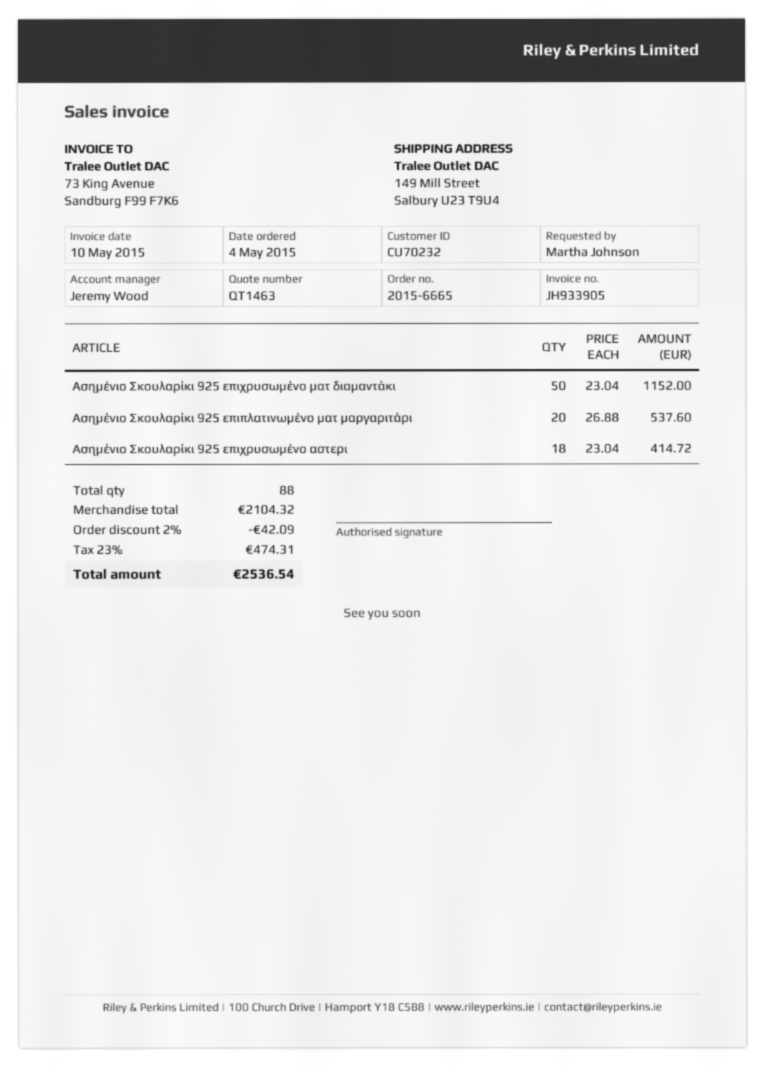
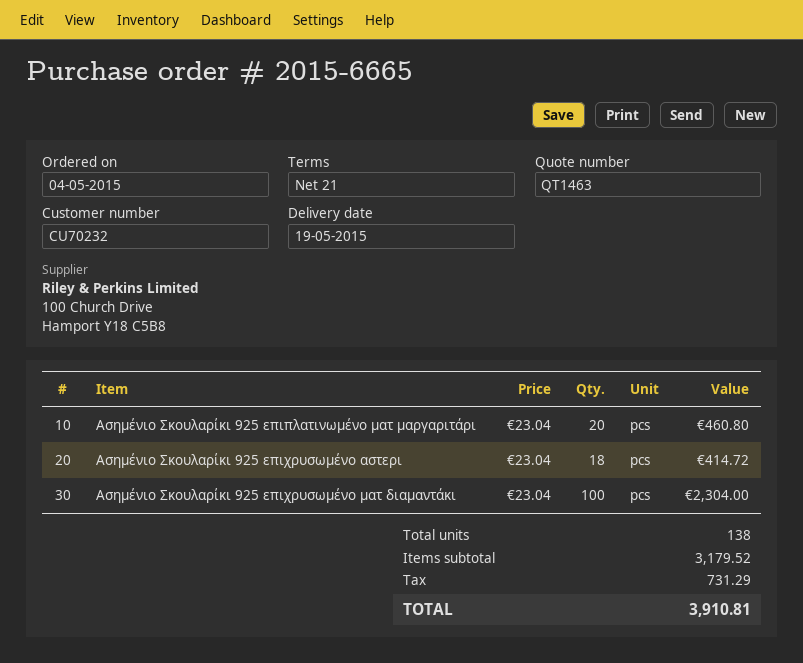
Ασημένιο Σκουλαρίκι 925 επιχρυσωμένο ματ διαμαντάκι: 50 x 23.04 = 1152.00 -> 100 x 23.04 = 2304.00
Ασημένιο Σκουλαρίκι 925 επιπλατινωμένο ματ μαργαριτάρι: 20 x 26.88 = 537.60 -> 20 x 23.04 = 460.80
total quantity: 88 -> 138
subtotal: 2104.32 -> 3179.52
discount: 2% = 42.09 -> none
tax: 474.31 -> 731.29
total: 2536.54 -> 3910.81

